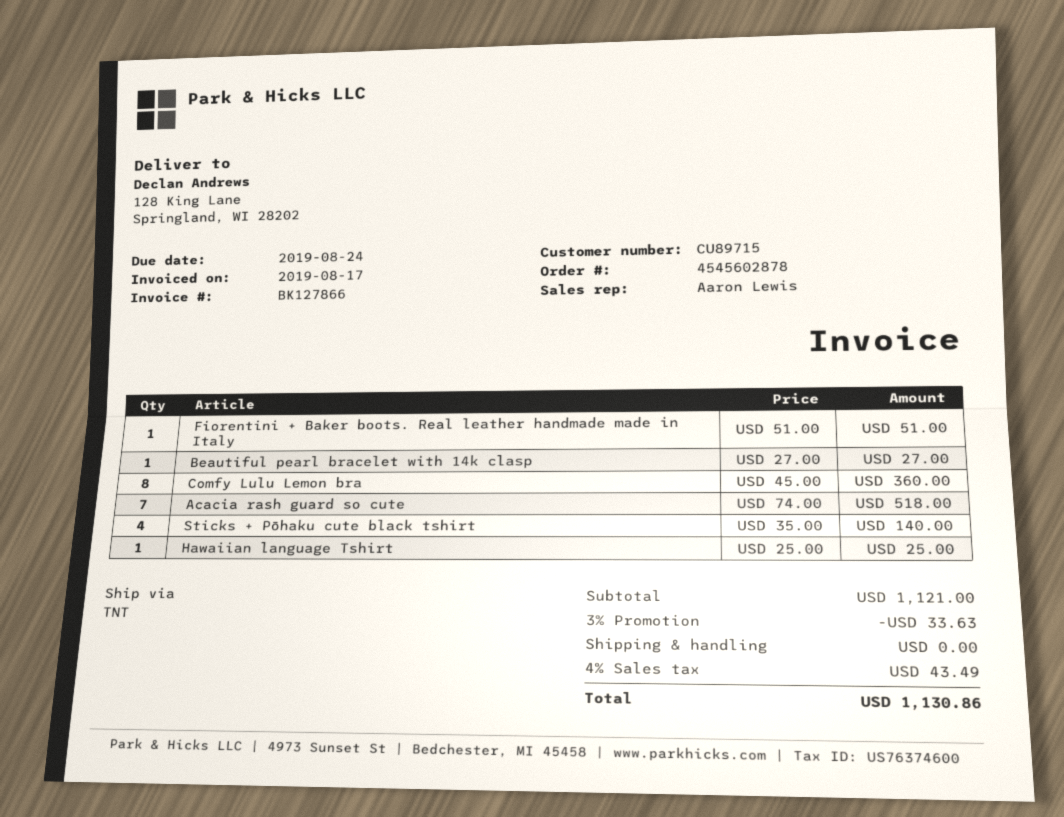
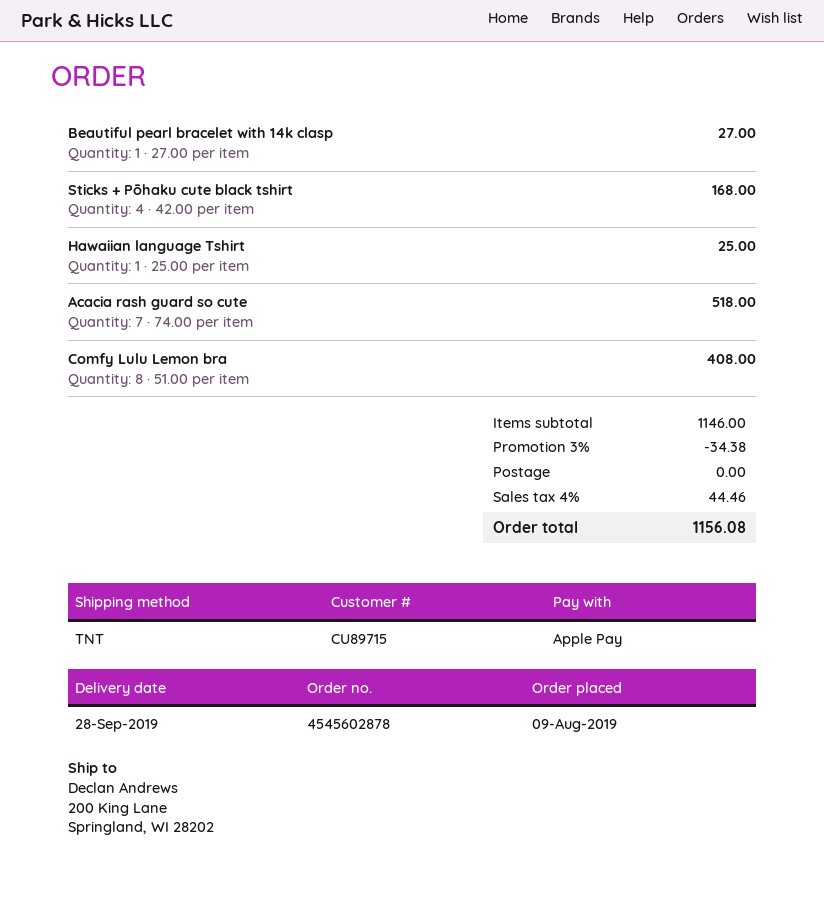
ship to: 128 King Lane, Springland, WI 28202 -> 200 King Lane, Springland, WI 28202
Fiorentini + Baker boots. Real leather handmade made in Italy: 1 x 51.00 = 51.00 -> none
Comfy Lulu Lemon bra: 8 x 45.00 = 360.00 -> 8 x 51.00 = 408.00
Sticks + Pōhaku cute black tshirt: 4 x 35.00 = 140.00 -> 4 x 42.00 = 168.00
subtotal: 1121.00 -> 1146.00
discount: 3% = 33.63 -> 3% = 34.38
tax: 4% = 43.49 -> 4% = 44.46
total: 1130.86 -> 1156.08

